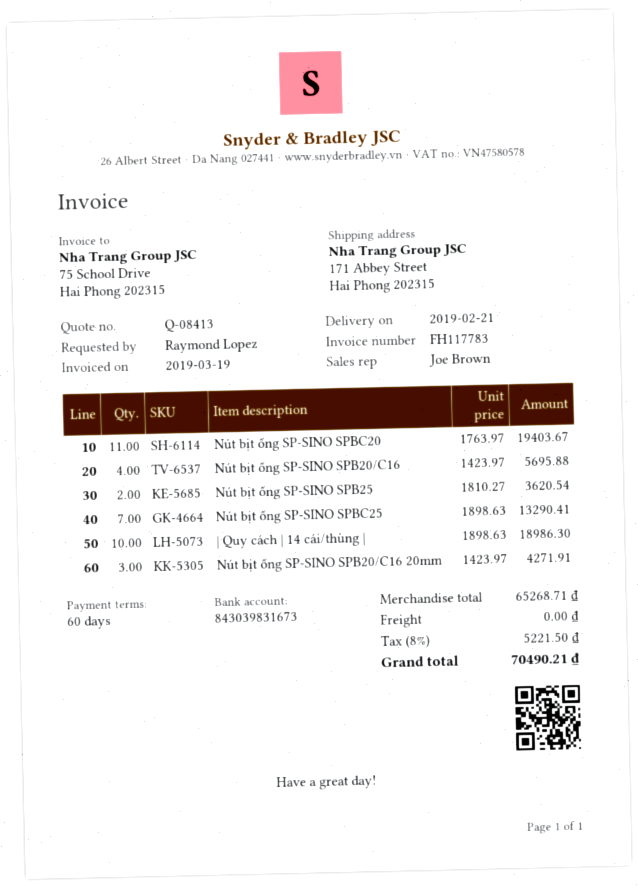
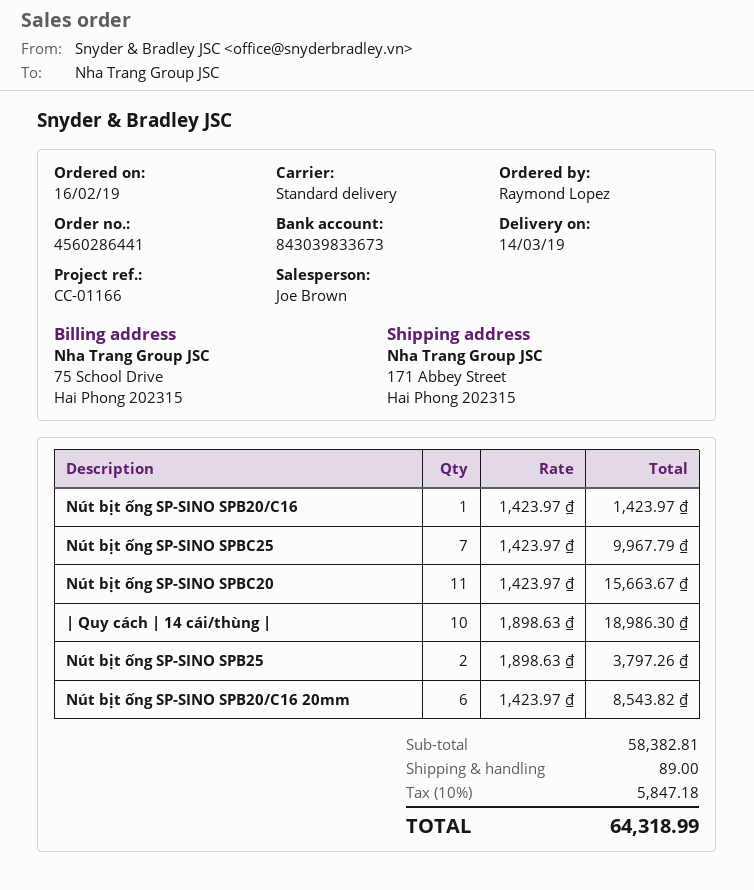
delivery date: 2019-02-21 -> 2019-03-14
bank account: 843039831673 -> 843039833673
Nút bịt ống SP-SINO SPBC20: 11 x 1763.97 = 19403.67 -> 11 x 1423.97 = 15663.67
Nút bịt ống SP-SINO SPB20/C16: 4 x 1423.97 = 5695.88 -> 1 x 1423.97 = 1423.97
Nút bịt ống SP-SINO SPB25: 2 x 1810.27 = 3620.54 -> 2 x 1898.63 = 3797.26
Nút bịt ống SP-SINO SPBC25: 7 x 1898.63 = 13290.41 -> 7 x 1423.97 = 9967.79
Nút bịt ống SP-SINO SPB20/C16 20mm: 3 x 1423.97 = 4271.91 -> 6 x 1423.97 = 8543.82
subtotal: 65268.71 -> 58382.81
shipping: 0.00 -> 89.00
tax: 8% = 5221.50 -> 10% = 5847.18
total: 70490.21 -> 64318.99

